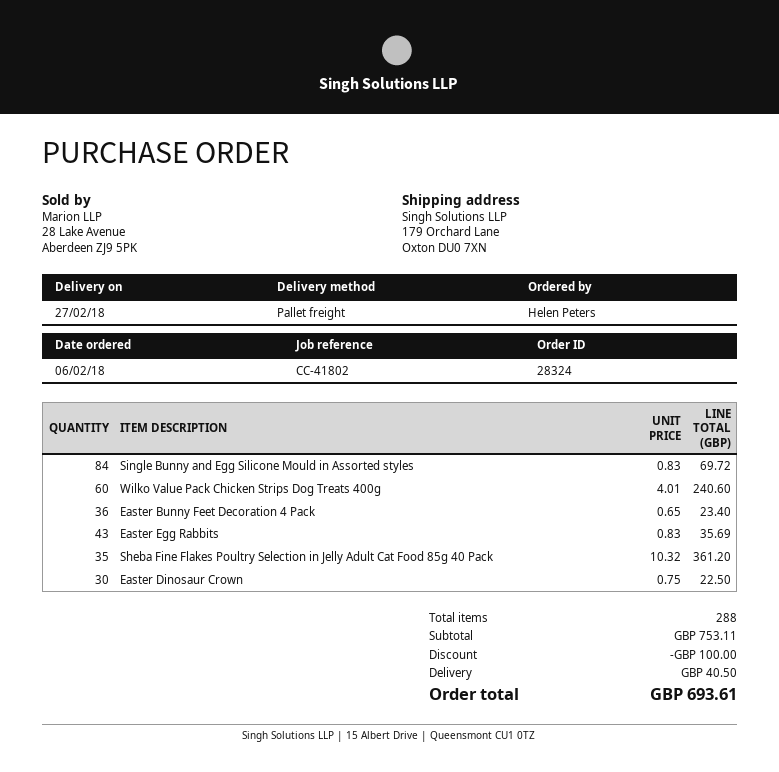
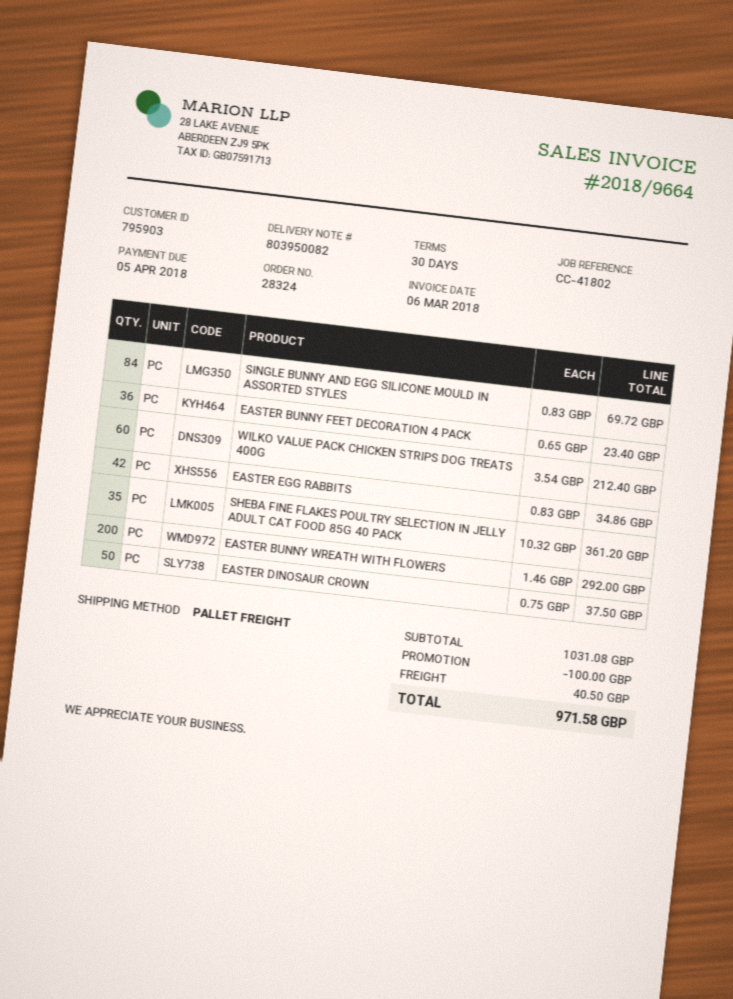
Wilko Value Pack Chicken Strips Dog Treats 400g: 60 x 4.01 = 240.60 -> 60 x 3.54 = 212.40
Easter Egg Rabbits: 43 x 0.83 = 35.69 -> 42 x 0.83 = 34.86
Easter Dinosaur Crown: 30 x 0.75 = 22.50 -> 50 x 0.75 = 37.50
EASTER BUNNY WREATH WITH FLOWERS: none -> 200 x 1.46 = 292.00
subtotal: 753.11 -> 1031.08
total: 693.61 -> 971.58

